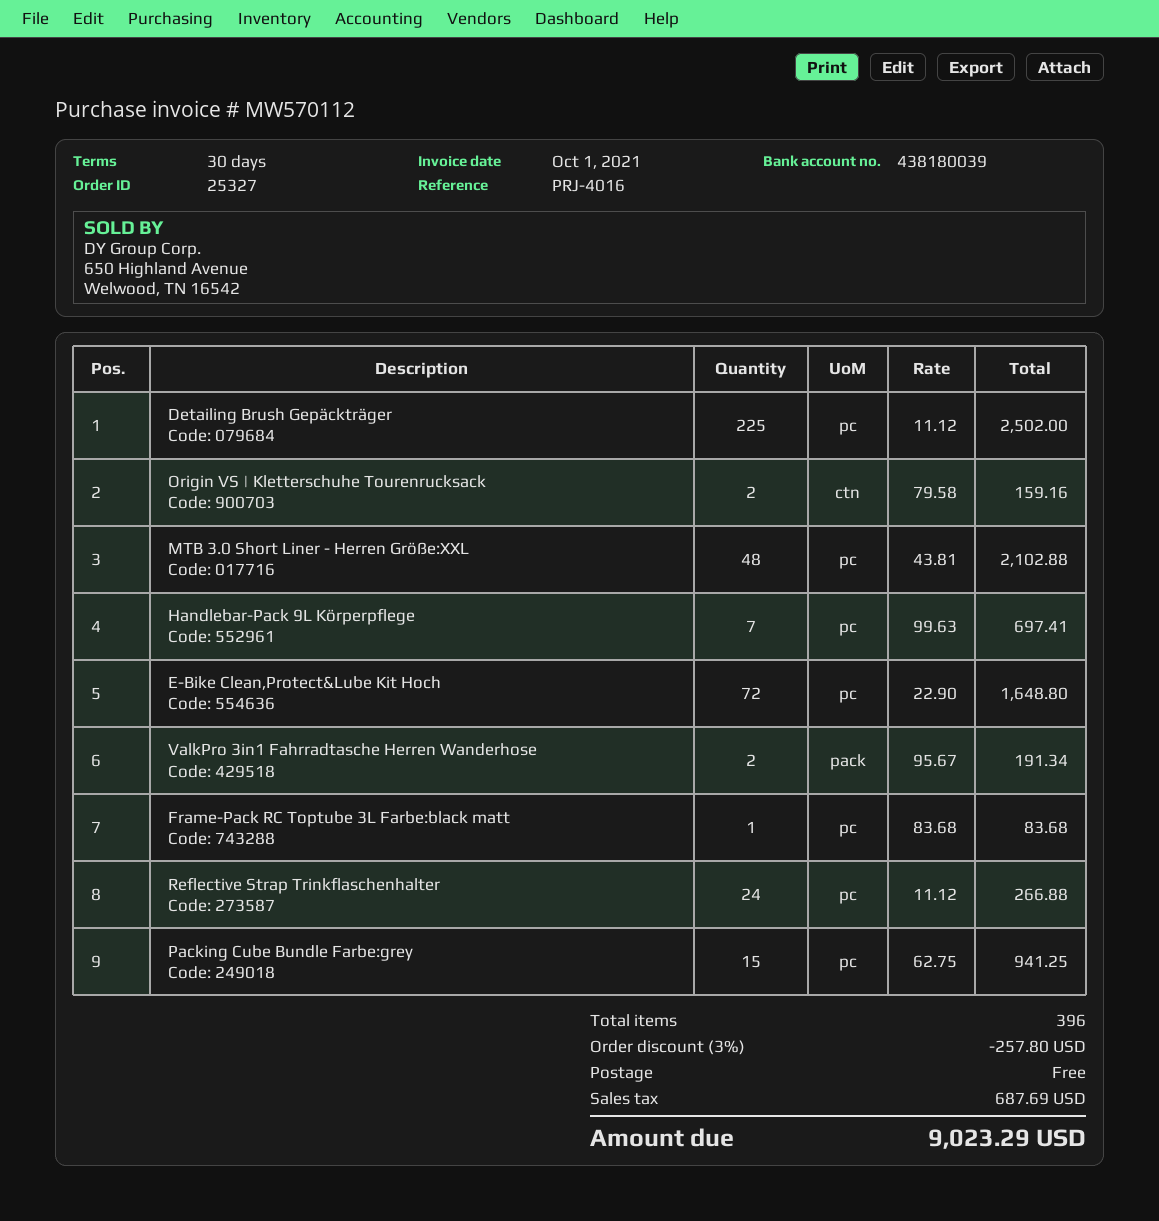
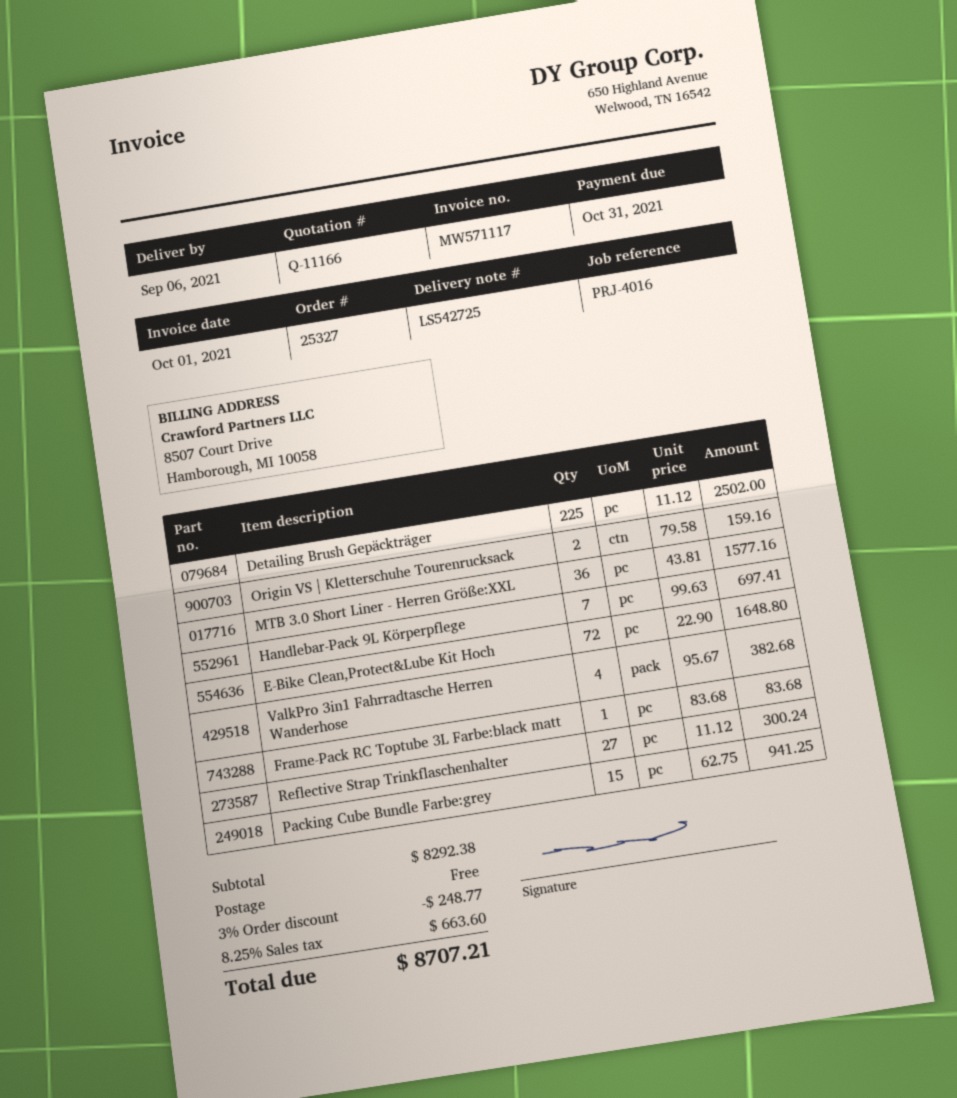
invoice number: MW570112 -> MW571117
MTB 3.0 Short Liner - Herren Größe:XXL: 48 x 43.81 = 2102.88 -> 36 x 43.81 = 1577.16
ValkPro 3in1 Fahrradtasche Herren Wanderhose: 2 x 95.67 = 191.34 -> 4 x 95.67 = 382.68
Reflective Strap Trinkflaschenhalter: 24 x 11.12 = 266.88 -> 27 x 11.12 = 300.24
discount: 3% = 257.80 -> 3% = 248.77
tax: 687.69 -> 663.60
total: 9023.29 -> 8707.21

